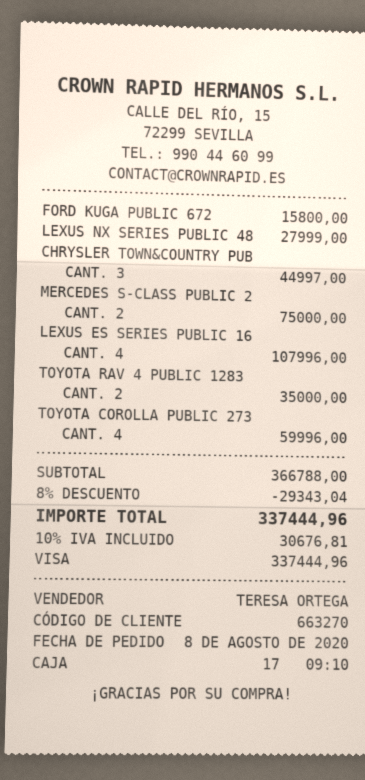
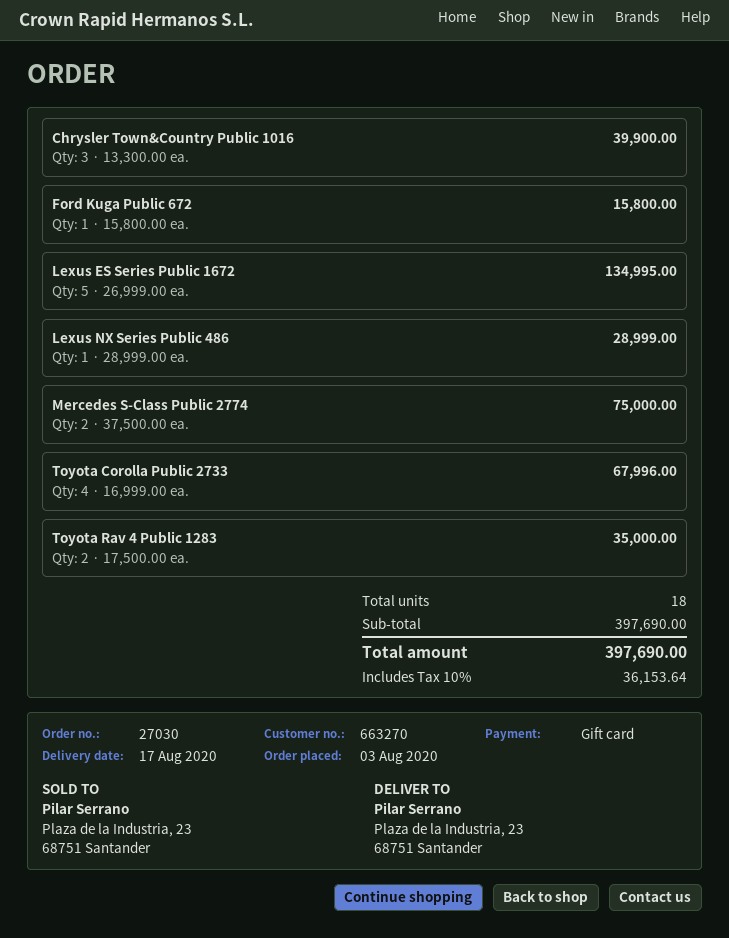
order date: 2020-08-08 -> 2020-08-03
payment method: Visa -> gift card
LEXUS NX SERIES PUBLIC 48: 1 for 27999.00 -> 1 for 28999.00
CHRYSLER TOWN&COUNTRY PUB: 3 for 44997.00 -> 3 for 39900.00
LEXUS ES SERIES PUBLIC 16: 4 for 107996.00 -> 5 for 134995.00
TOYOTA COROLLA PUBLIC 273: 4 for 59996.00 -> 4 for 67996.00
subtotal: 366788.00 -> 397690.00
discount: 8% = 29343.04 -> none
tax: 10% = 30676.81 -> 10% = 36153.64
total: 337444.96 -> 397690.00

